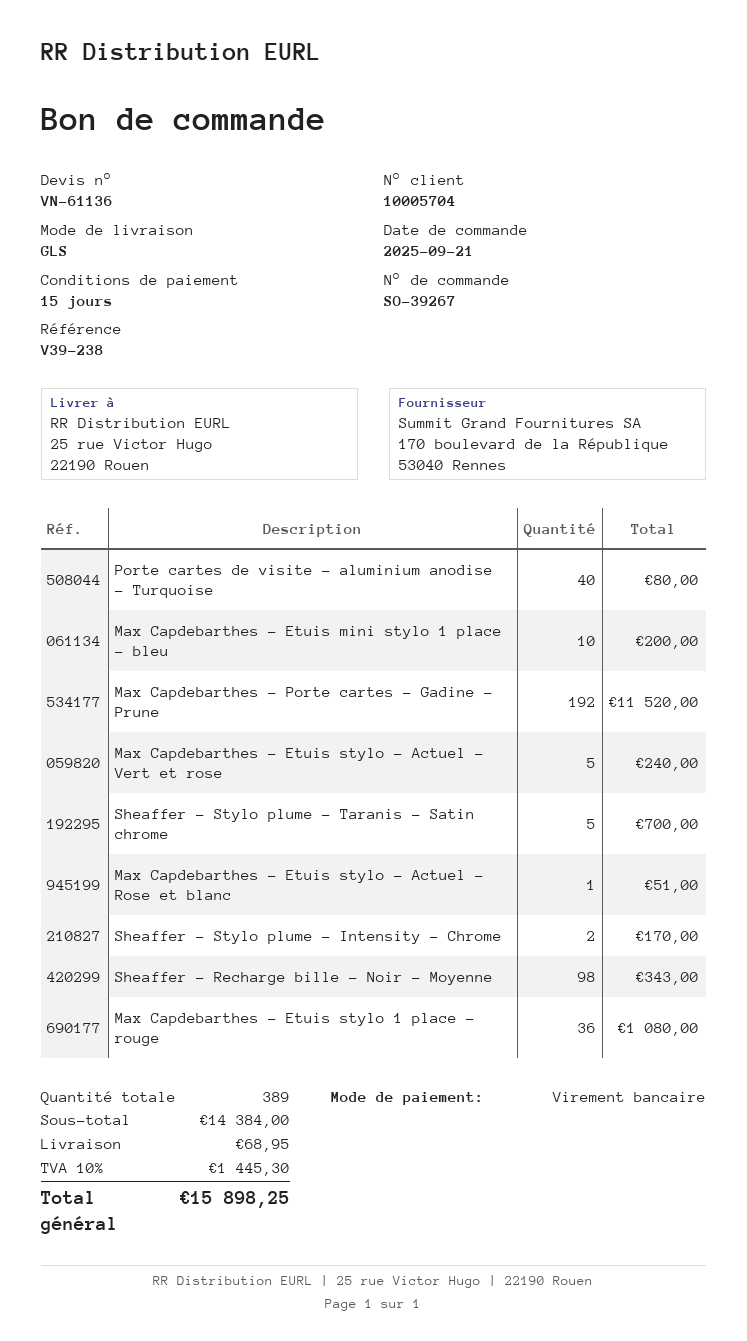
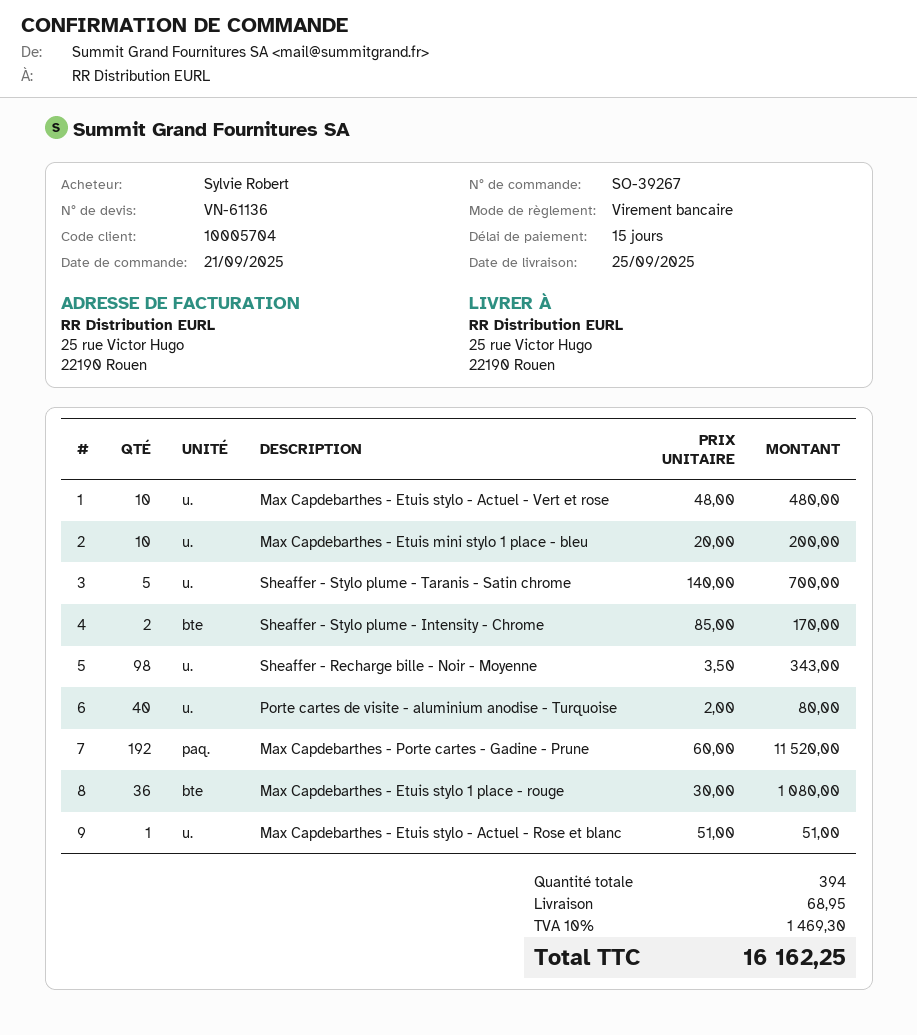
Max Capdebarthes - Etuis stylo - Actuel - Vert et rose: 5 for 240.00 -> 10 for 480.00
total quantity: 389 -> 394
tax: 10% = 1445.30 -> 10% = 1469.30
total: 15898.25 -> 16162.25

